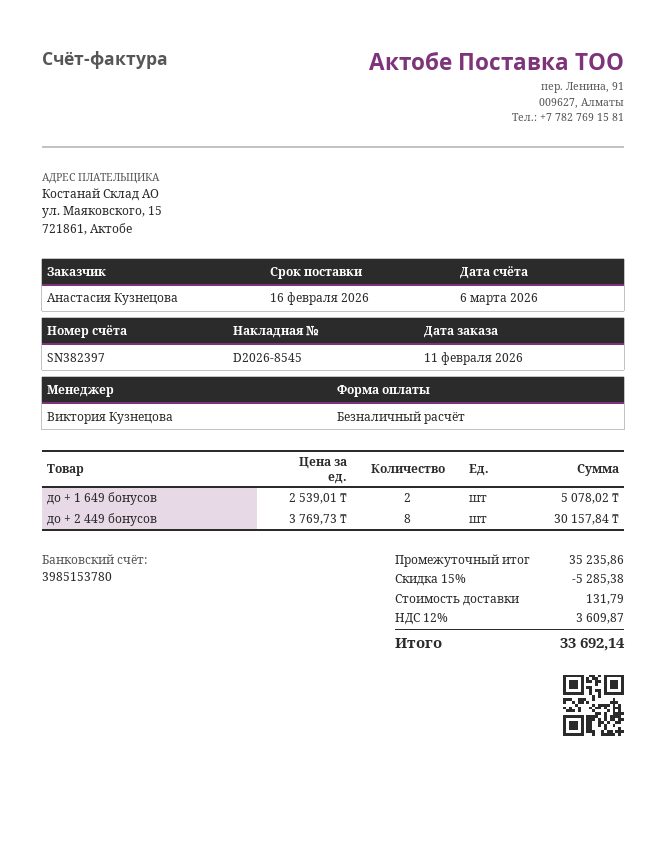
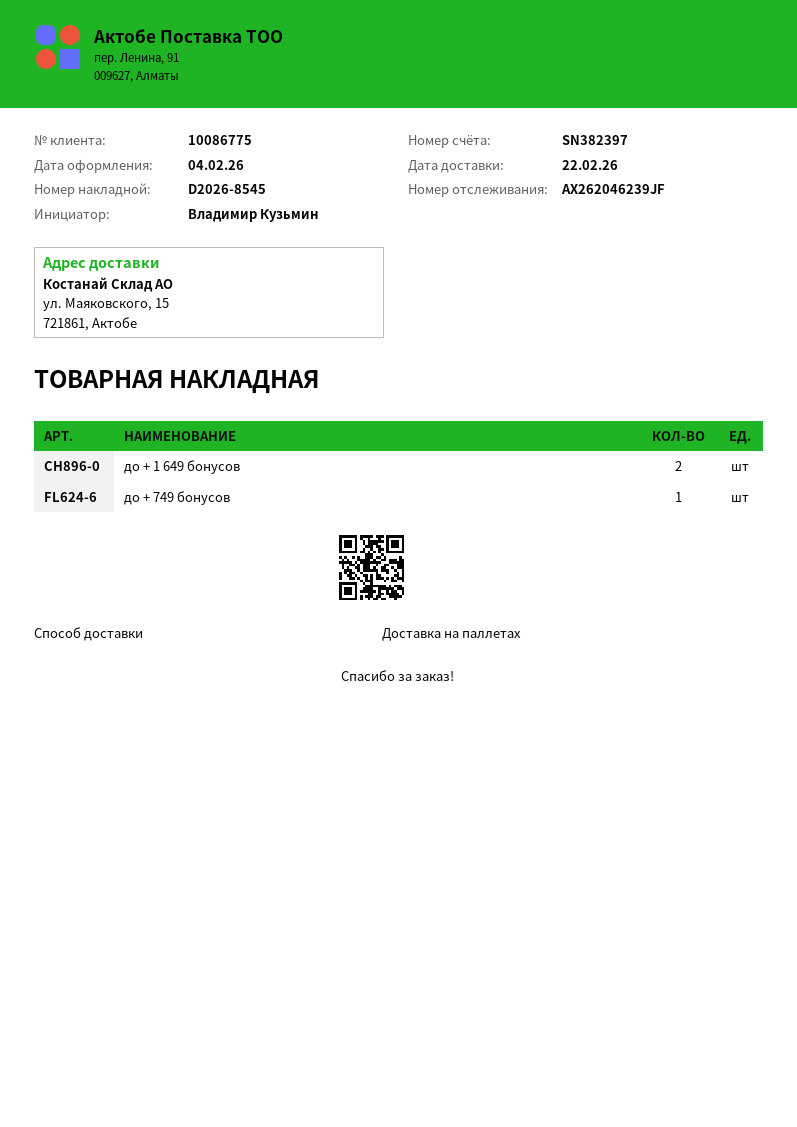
order date: 2026-02-11 -> 2026-02-04
delivery date: 2026-02-16 -> 2026-02-22
ordered by: Анастасия Кузнецова -> Владимир Кузьмин
до + 2 449 бонусов: 8 -> none
до + 749 бонусов: none -> 1

